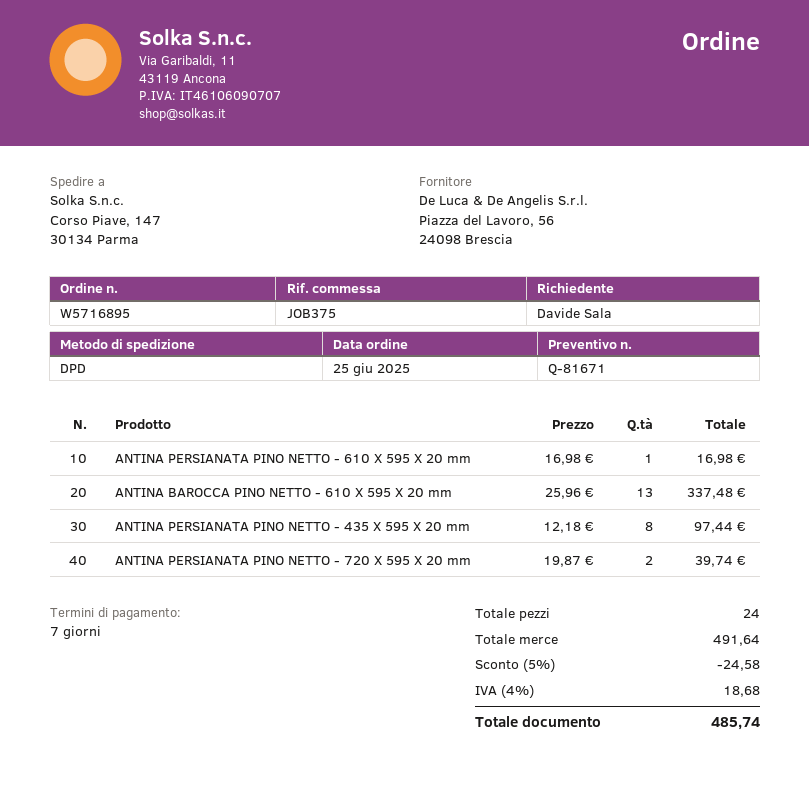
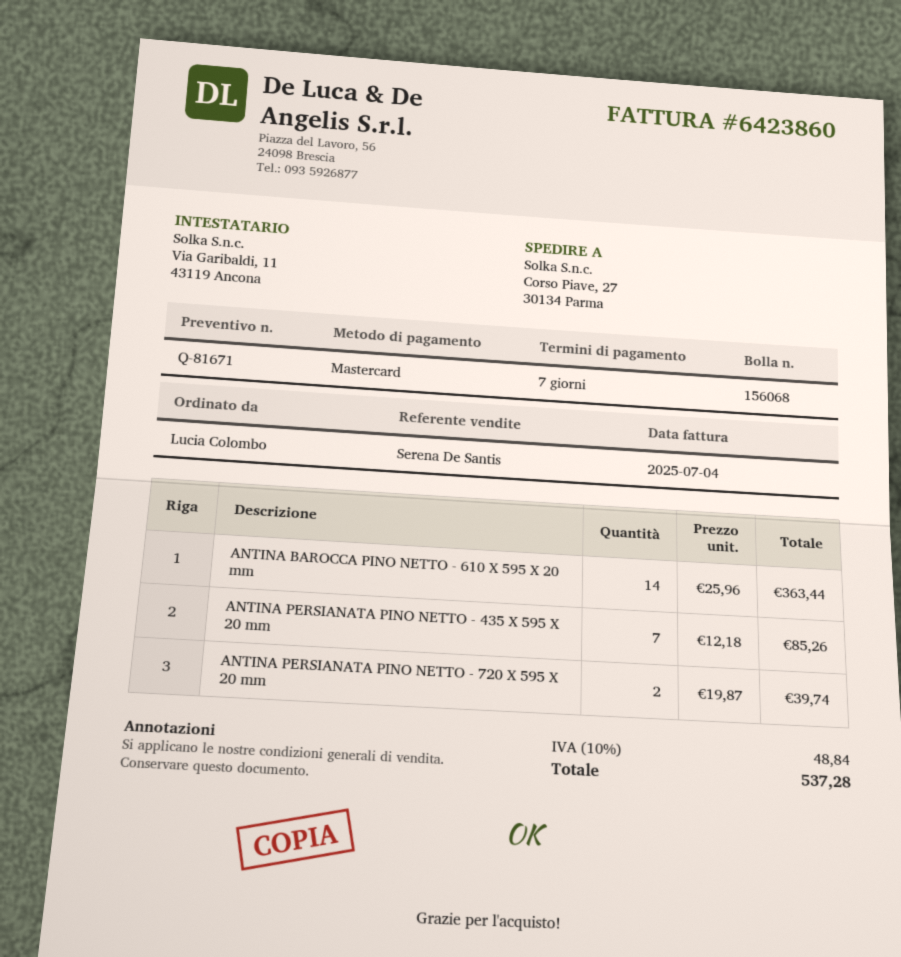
ordered by: Davide Sala -> Lucia Colombo
ship to: Corso Piave, 147, 30134 Parma -> Corso Piave, 27, 30134 Parma
ANTINA PERSIANATA PINO NETTO - 610 X 595 X 20 mm: 1 x 16.98 = 16.98 -> none
ANTINA BAROCCA PINO NETTO - 610 X 595 X 20 mm: 13 x 25.96 = 337.48 -> 14 x 25.96 = 363.44
ANTINA PERSIANATA PINO NETTO - 435 X 595 X 20 mm: 8 x 12.18 = 97.44 -> 7 x 12.18 = 85.26
discount: 5% = 24.58 -> none
tax: 4% = 18.68 -> 10% = 48.84
total: 485.74 -> 537.28

